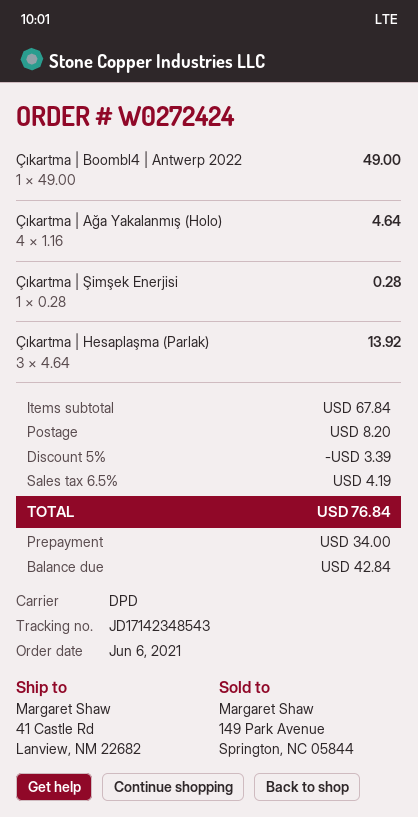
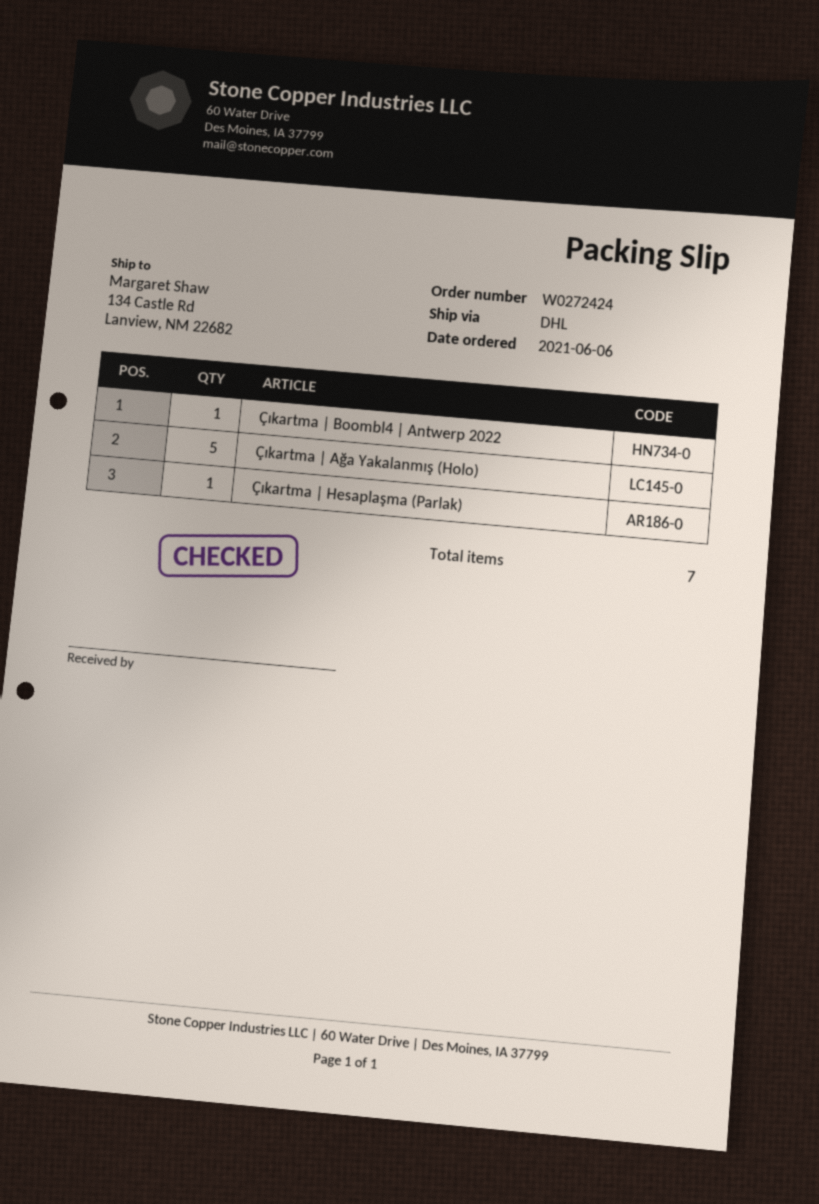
shipping method: DPD -> DHL
ship to: 41 Castle Rd, Lanview, NM 22682 -> 134 Castle Rd, Lanview, NM 22682
Çıkartma | Ağa Yakalanmış (Holo): 4 -> 5
Çıkartma | Şimşek Enerjisi: 1 -> none
Çıkartma | Hesaplaşma (Parlak): 3 -> 1

